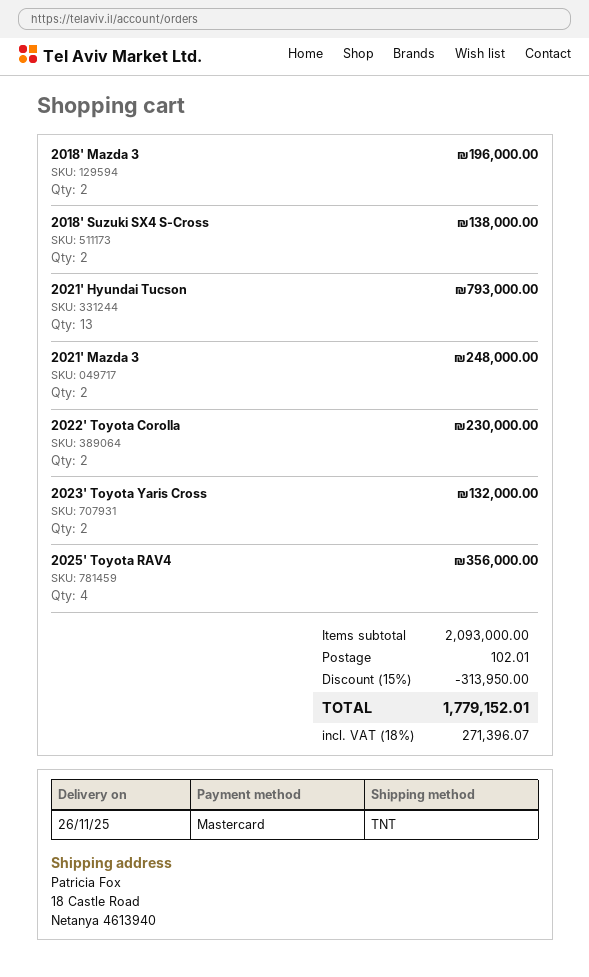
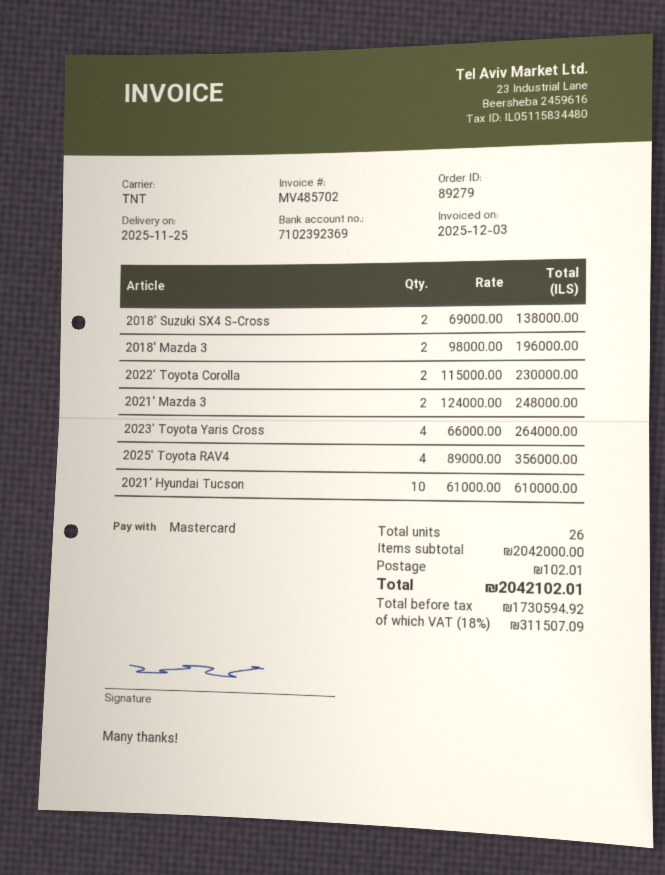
delivery date: 2025-11-26 -> 2025-11-25
2021' Hyundai Tucson: 13 for 793000.00 -> 10 for 610000.00
2023' Toyota Yaris Cross: 2 for 132000.00 -> 4 for 264000.00
subtotal: 2093000.00 -> 2042000.00
discount: 15% = 313950.00 -> none
tax: 18% = 271396.07 -> 18% = 311507.09
total: 1779152.01 -> 2042102.01

